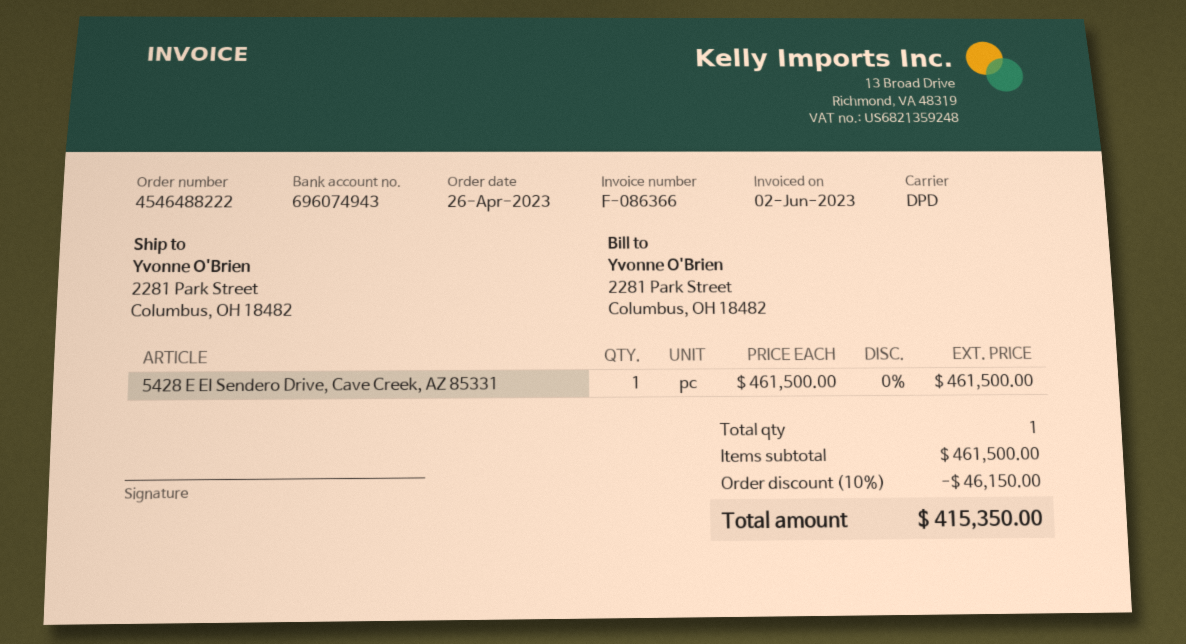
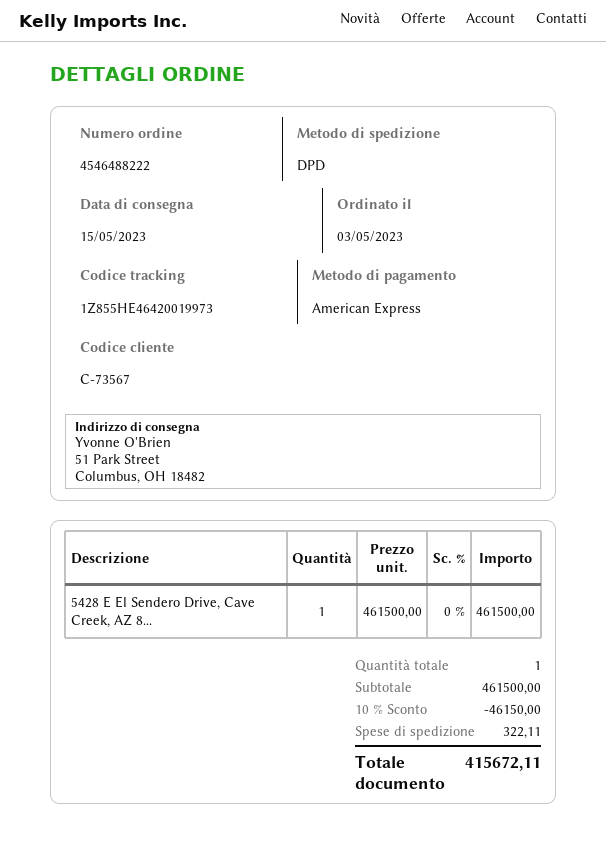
order date: 2023-04-26 -> 2023-05-03
ship to: 2281 Park Street, Columbus, OH 18482 -> 51 Park Street, Columbus, OH 18482
shipping: none -> 322.11
total: 415350.00 -> 415672.11

